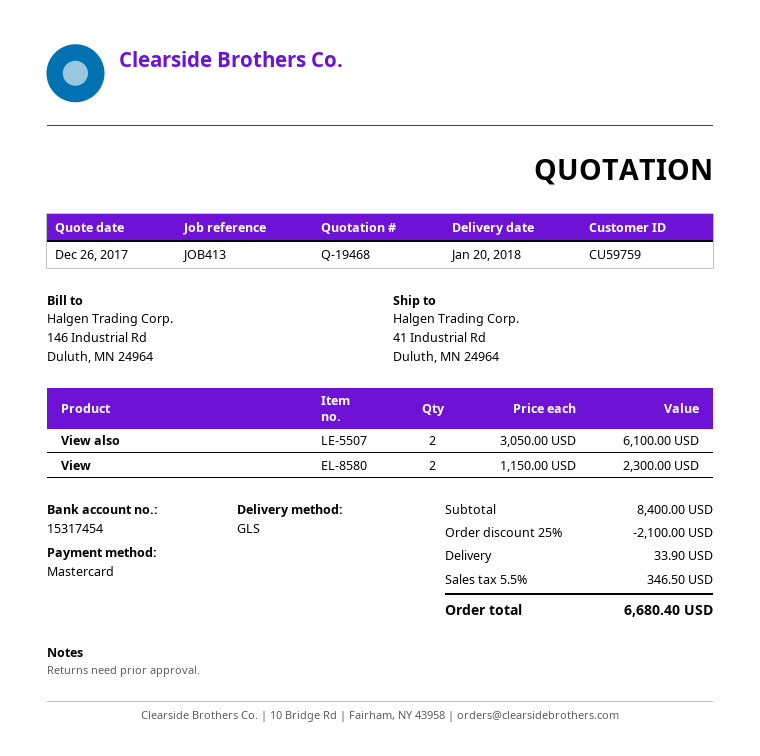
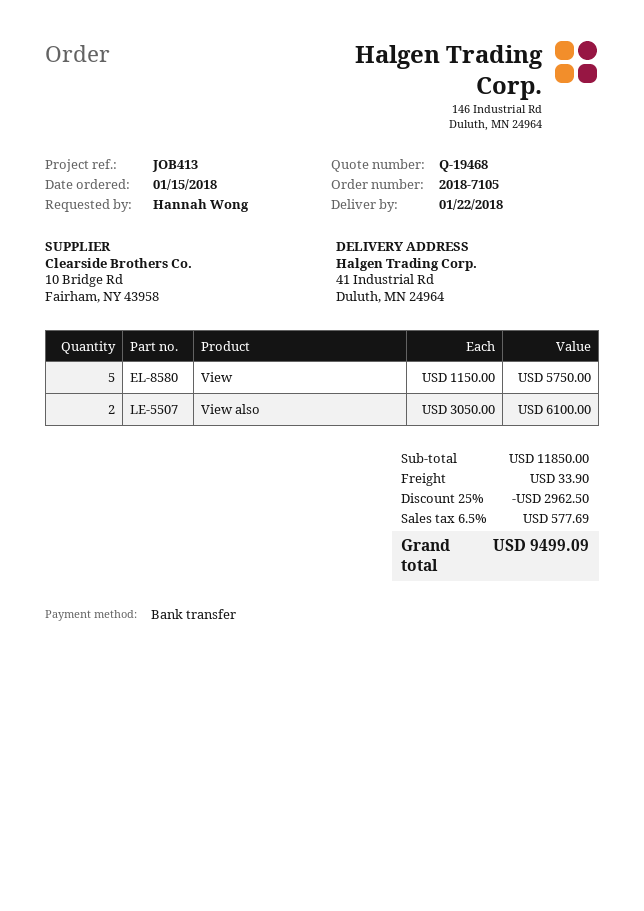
delivery date: 2018-01-20 -> 2018-01-22
payment method: Mastercard -> bank transfer
View: 2 x 1150.00 = 2300.00 -> 5 x 1150.00 = 5750.00
subtotal: 8400.00 -> 11850.00
discount: 25% = 2100.00 -> 25% = 2962.50
tax: 5.5% = 346.50 -> 6.5% = 577.69
total: 6680.40 -> 9499.09

